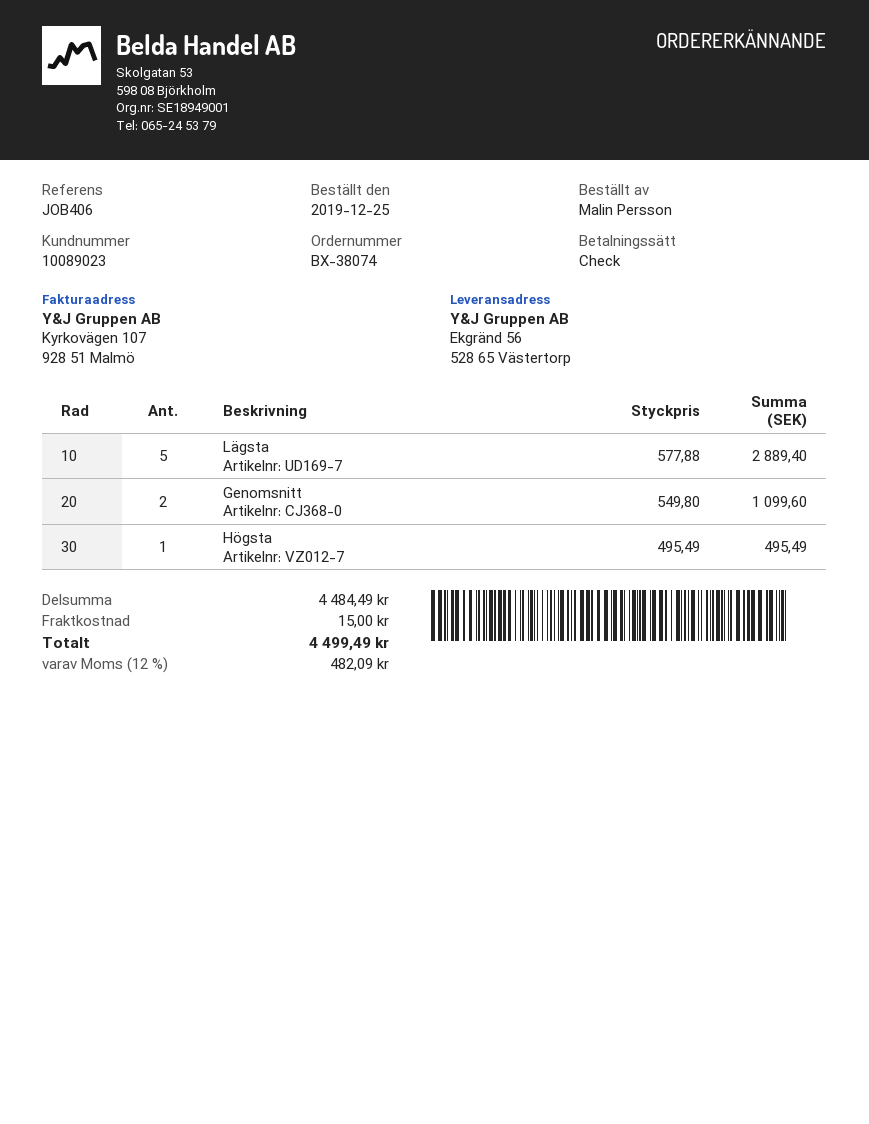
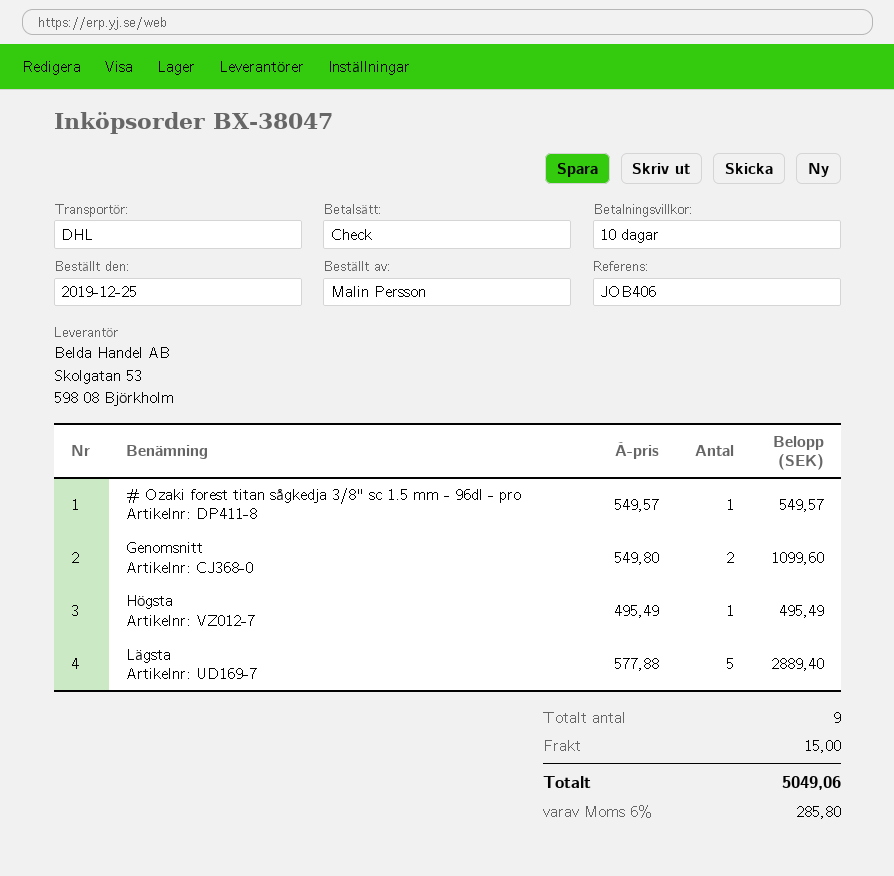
order number: BX-38074 -> BX-38047
# Ozaki forest titan sågkedja 3/8" sc 1.5 mm - 96dl - pro: none -> 1 x 549.57 = 549.57
tax: 12% = 482.09 -> 6% = 285.80
total: 4499.49 -> 5049.06

